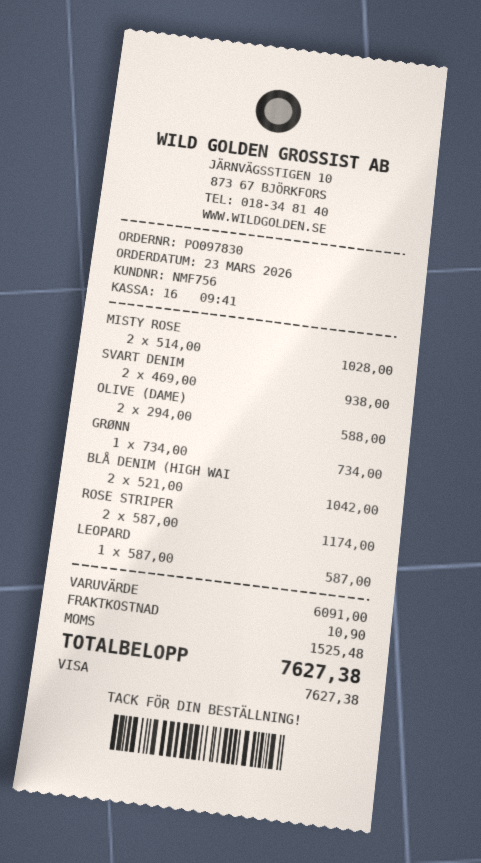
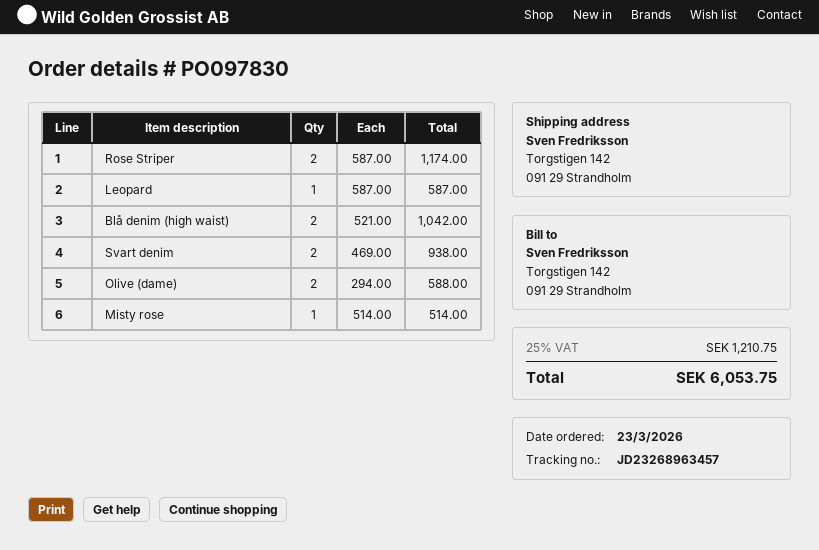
MISTY ROSE: 2 x 514.00 = 1028.00 -> 1 x 514.00 = 514.00
GRØNN: 1 x 734.00 = 734.00 -> none
shipping: 10.90 -> none
tax: 1525.48 -> 1210.75
total: 7627.38 -> 6053.75

